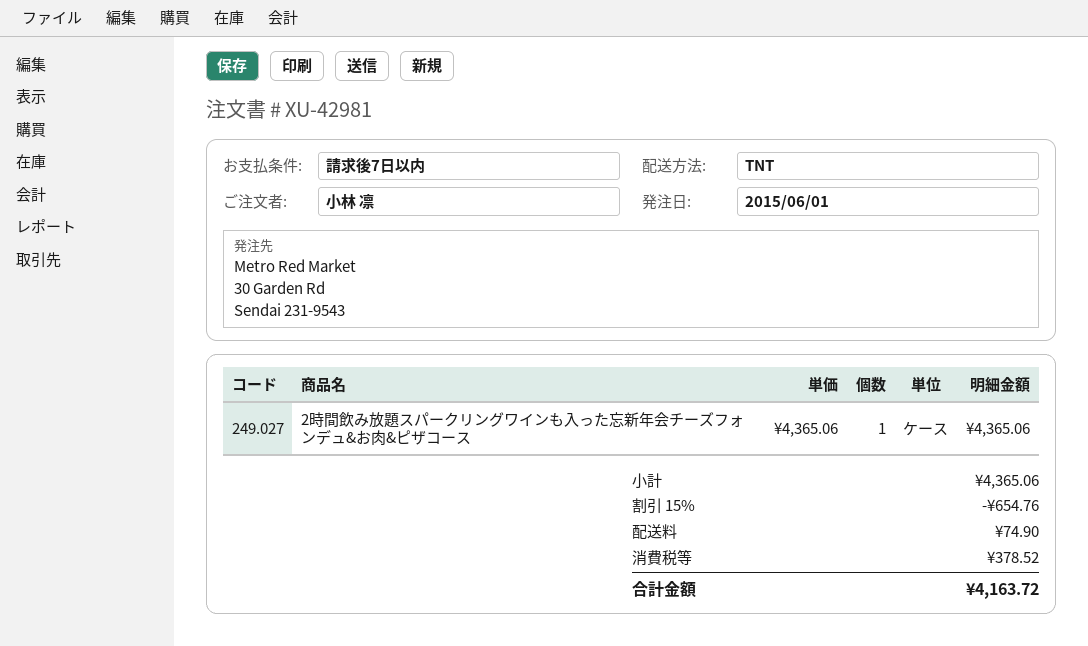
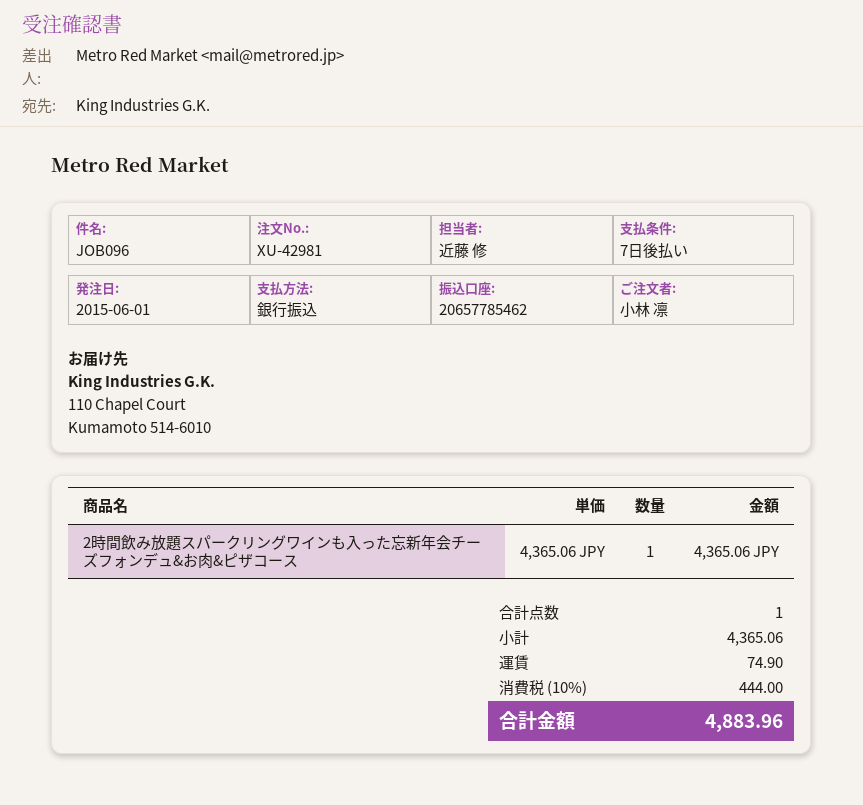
discount: 15% = 654.76 -> none
tax: 378.52 -> 444.00
total: 4163.72 -> 4883.96

